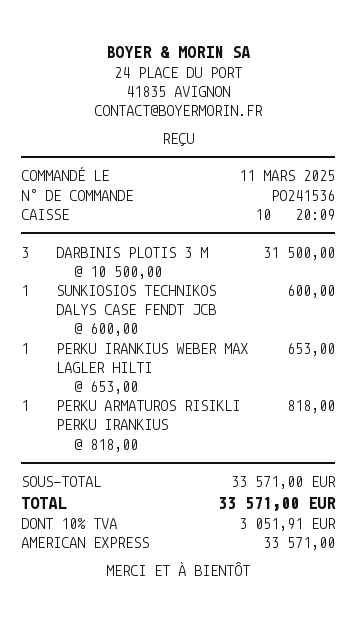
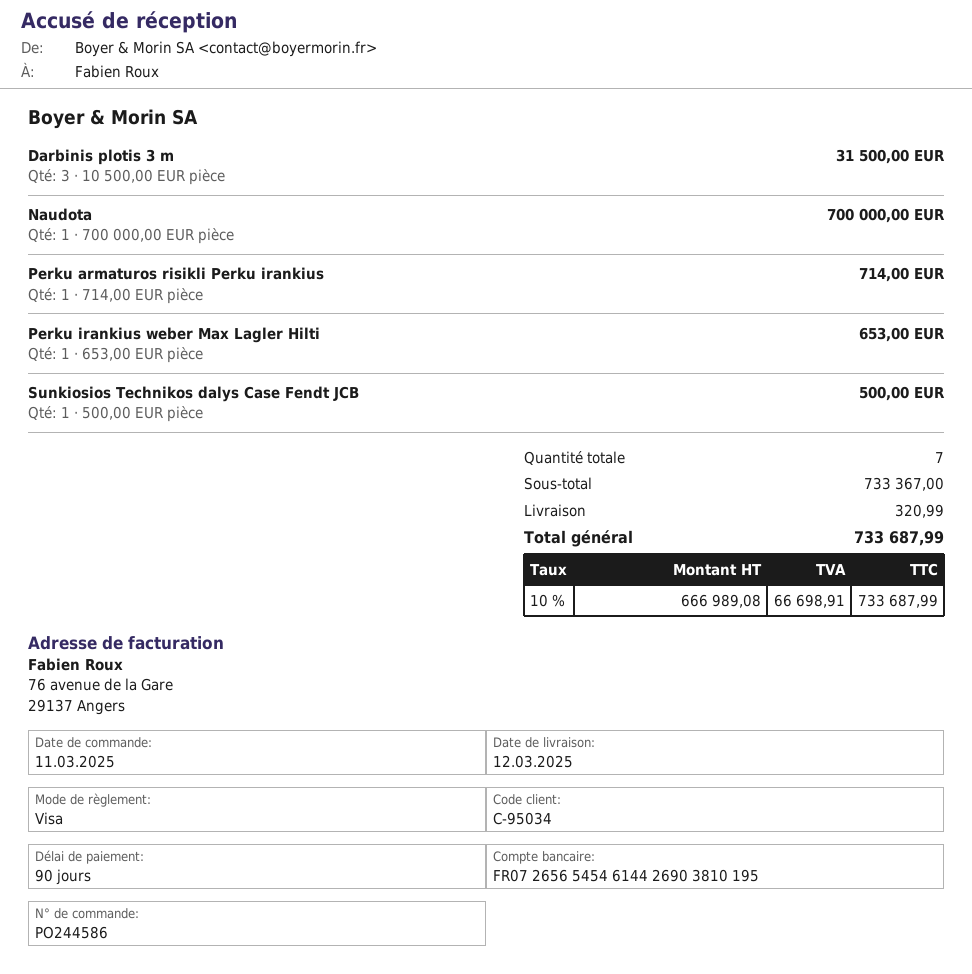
order number: PO241536 -> PO244586
payment method: American Express -> Visa
SUNKIOSIOS TECHNIKOS DALYS CASE FENDT JCB: 1 x 600.00 = 600.00 -> 1 x 500.00 = 500.00
PERKU ARMATUROS RISIKLI PERKU IRANKIUS: 1 x 818.00 = 818.00 -> 1 x 714.00 = 714.00
Naudota: none -> 1 x 700000.00 = 700000.00
subtotal: 33571.00 -> 733367.00
shipping: none -> 320.99
tax: 10% = 3051.91 -> 10% = 66698.91
total: 33571.00 -> 733687.99

